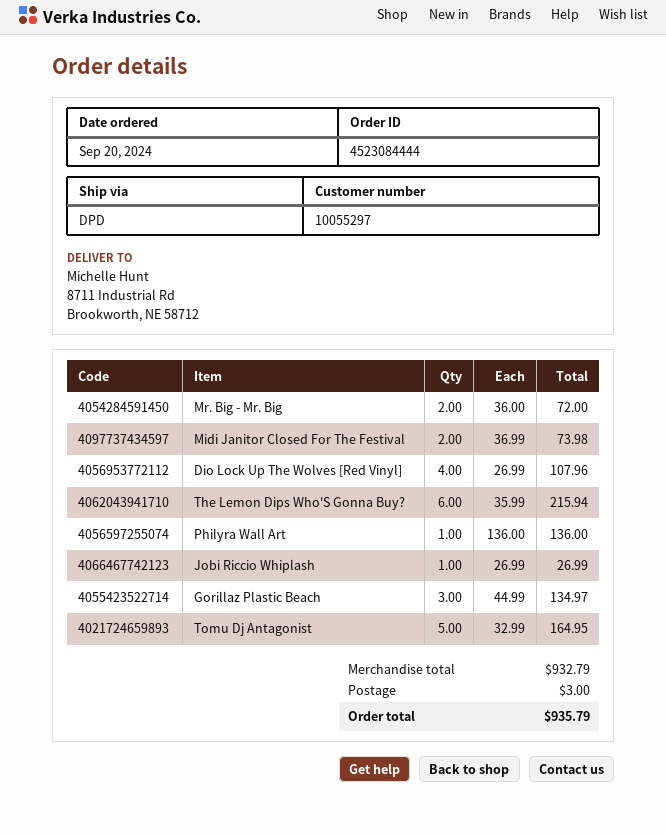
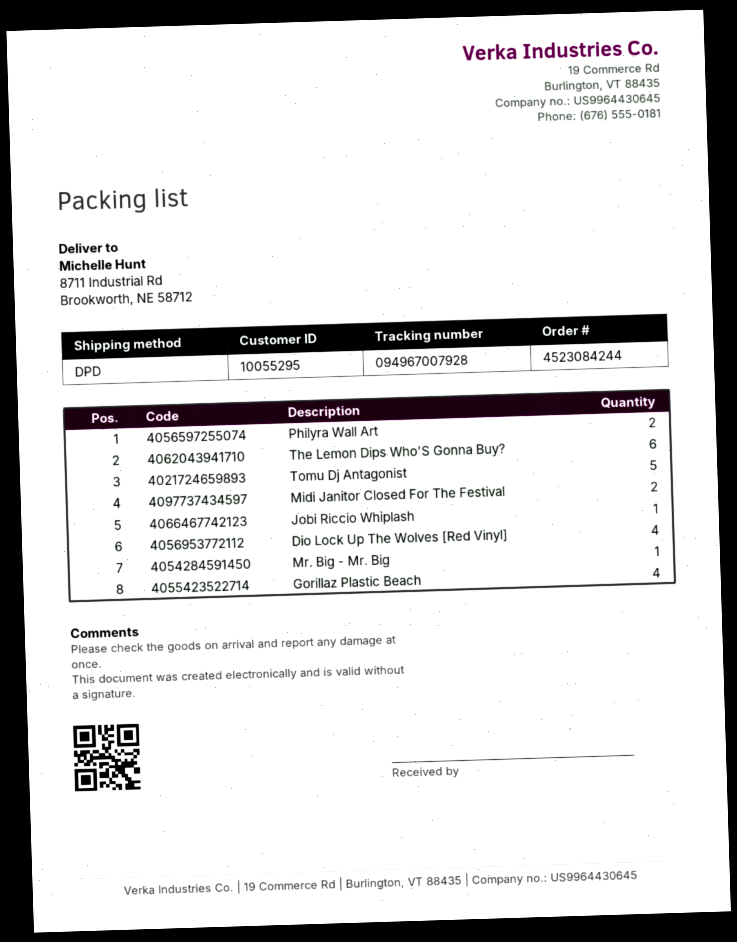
order number: 4523084444 -> 4523084244
customer number: 10055297 -> 10055295
Mr. Big - Mr. Big: 2 -> 1
Philyra Wall Art: 1 -> 2
Gorillaz Plastic Beach: 3 -> 4

